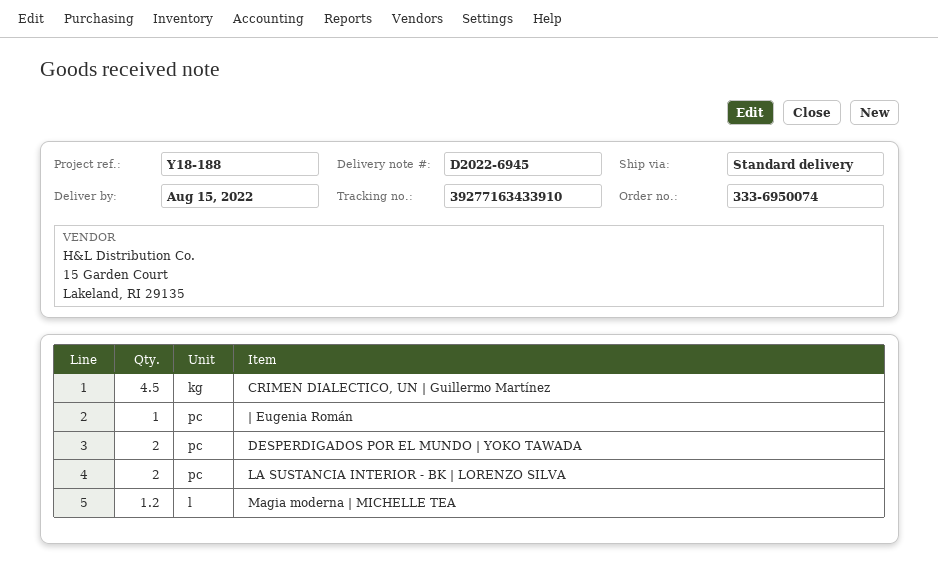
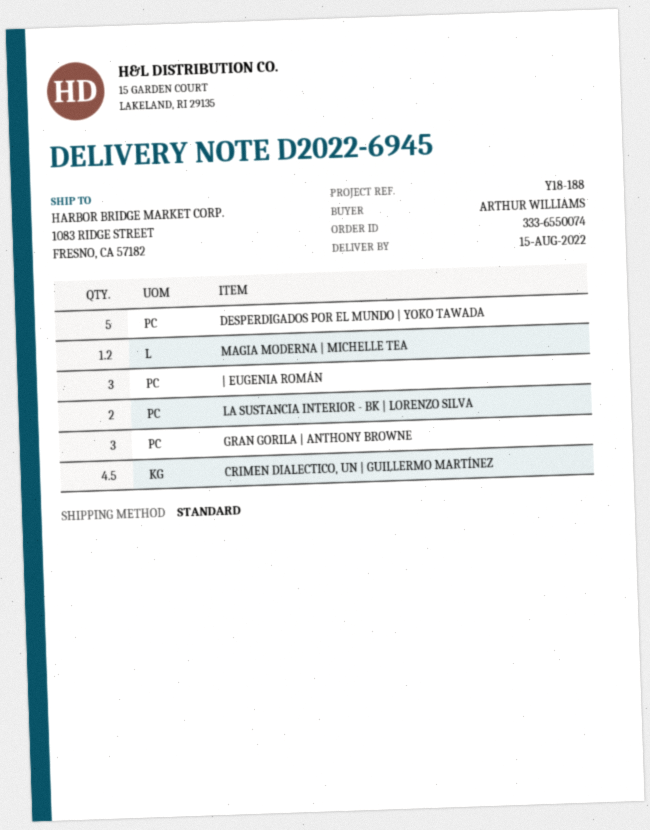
order number: 333-6950074 -> 333-6550074
| Eugenia Román: 1 -> 3
DESPERDIGADOS POR EL MUNDO | YOKO TAWADA: 2 -> 5
GRAN GORILA | ANTHONY BROWNE: none -> 3

